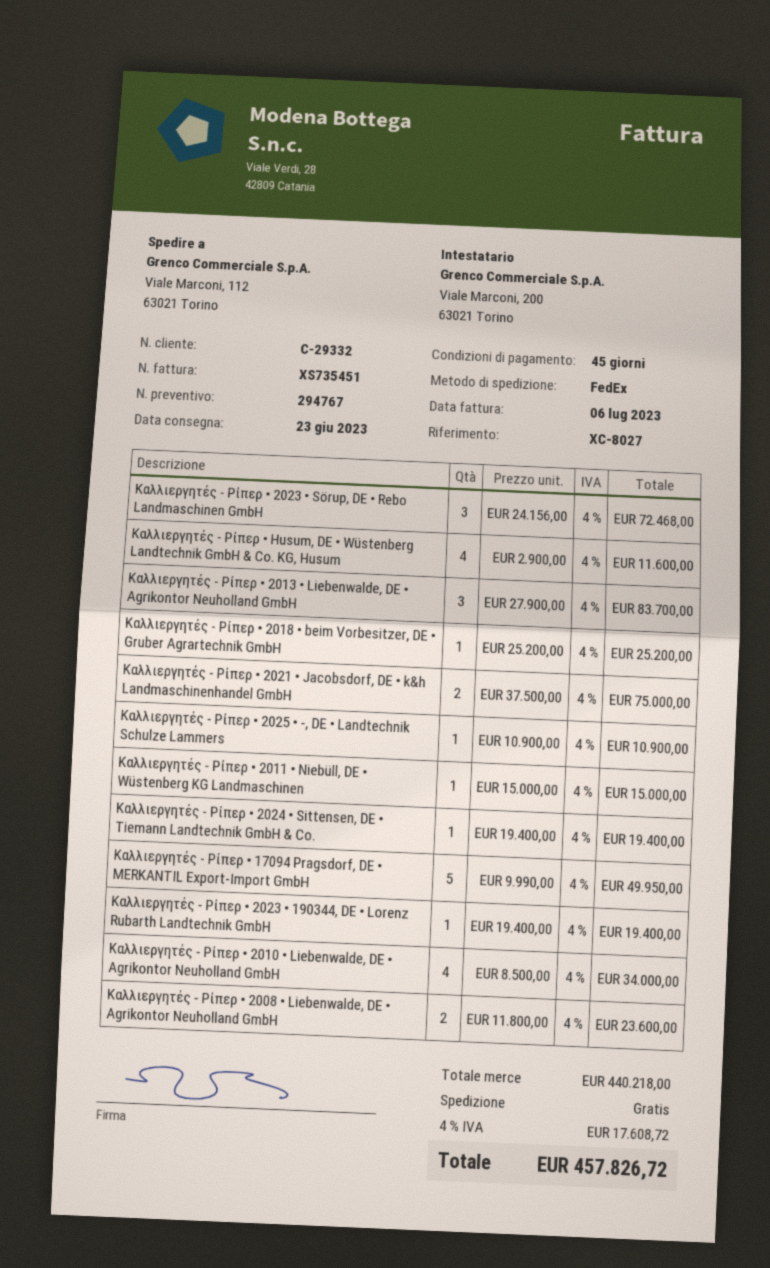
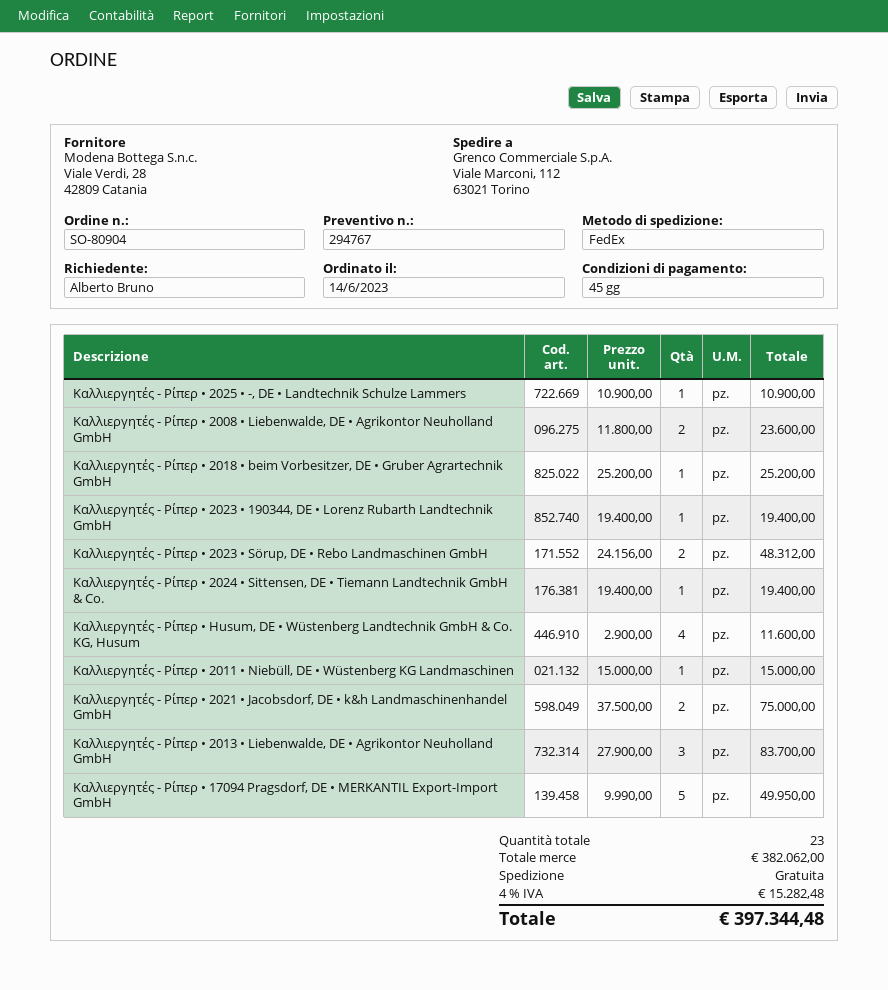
Καλλιεργητές - Ρίπερ • 2023 • Sörup, DE • Rebo Landmaschinen GmbH: 3 x 24156.00 = 72468.00 -> 2 x 24156.00 = 48312.00
Καλλιεργητές - Ρίπερ • 2010 • Liebenwalde, DE • Agrikontor Neuholland GmbH: 4 x 8500.00 = 34000.00 -> none
subtotal: 440218.00 -> 382062.00
tax: 4% = 17608.72 -> 4% = 15282.48
total: 457826.72 -> 397344.48

